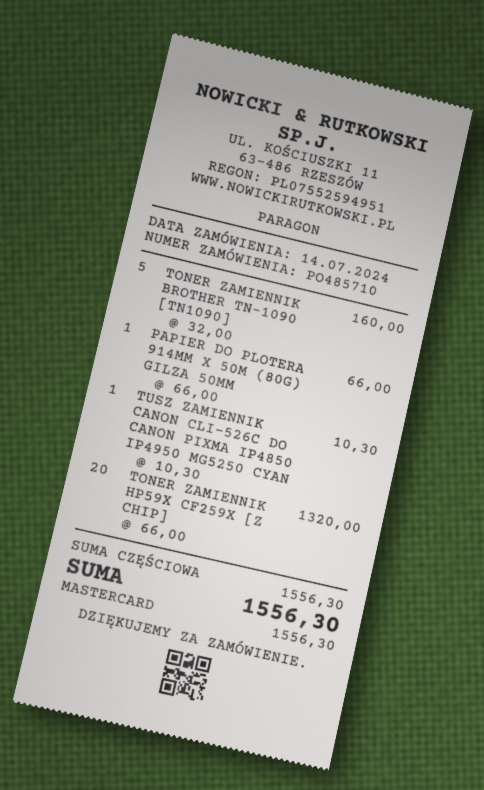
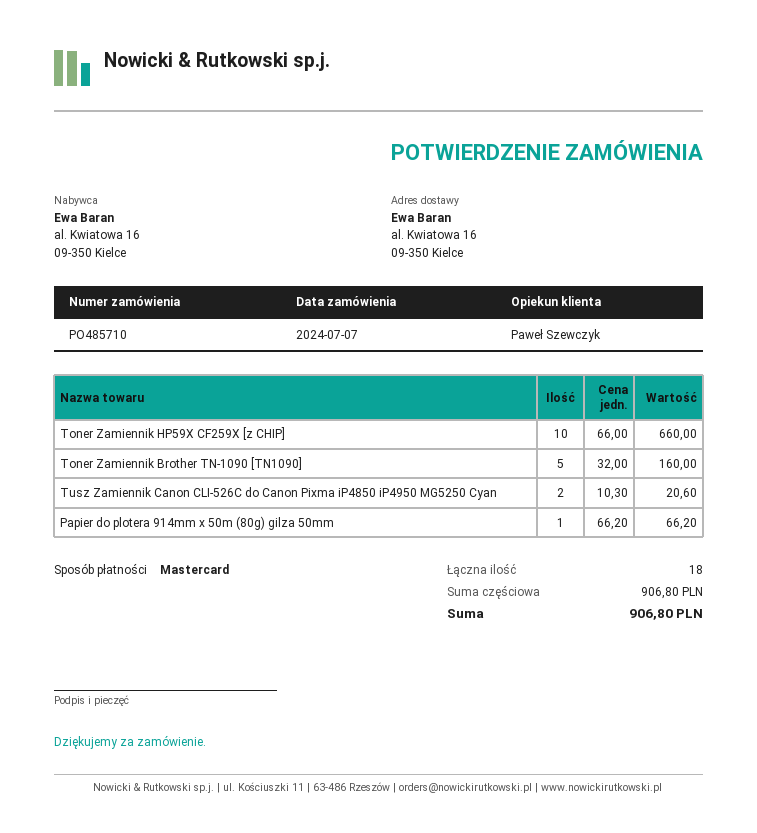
order date: 2024-07-14 -> 2024-07-07
PAPIER DO PLOTERA 914MM X 50M (80G) GILZA 50MM: 1 x 66.00 = 66.00 -> 1 x 66.20 = 66.20
TUSZ ZAMIENNIK CANON CLI-526C DO CANON PIXMA IP4850 IP4950 MG5250 CYAN: 1 x 10.30 = 10.30 -> 2 x 10.30 = 20.60
TONER ZAMIENNIK HP59X CF259X [Z CHIP]: 20 x 66.00 = 1320.00 -> 10 x 66.00 = 660.00
subtotal: 1556.30 -> 906.80
total: 1556.30 -> 906.80

